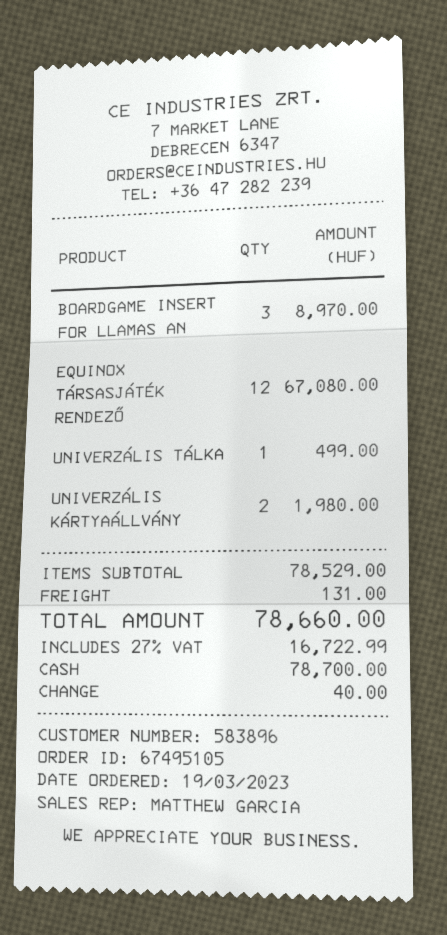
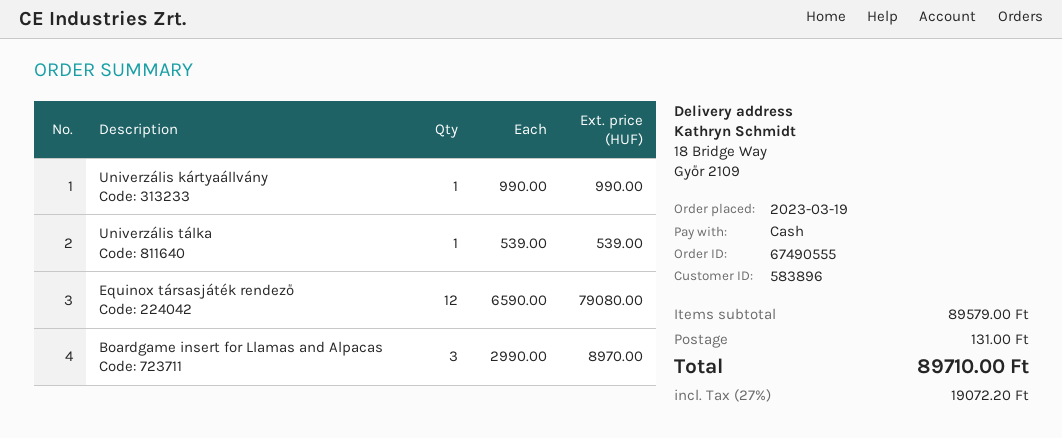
order number: 67495105 -> 67490555
EQUINOX TÁRSASJÁTÉK RENDEZŐ: 12 for 67080.00 -> 12 for 79080.00
UNIVERZÁLIS TÁLKA: 1 for 499.00 -> 1 for 539.00
UNIVERZÁLIS KÁRTYAÁLLVÁNY: 2 for 1980.00 -> 1 for 990.00
subtotal: 78529.00 -> 89579.00
tax: 27% = 16722.99 -> 27% = 19072.20
total: 78660.00 -> 89710.00

